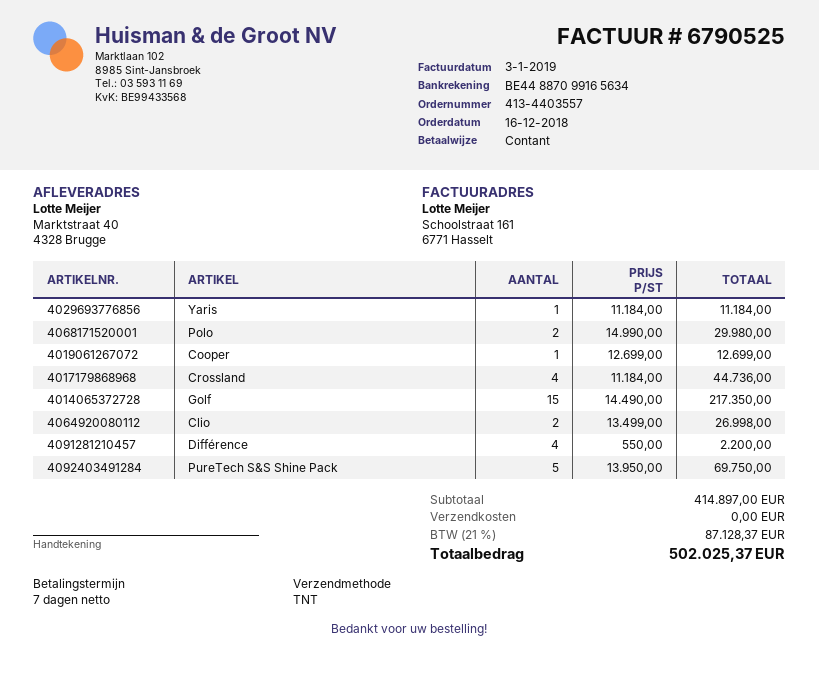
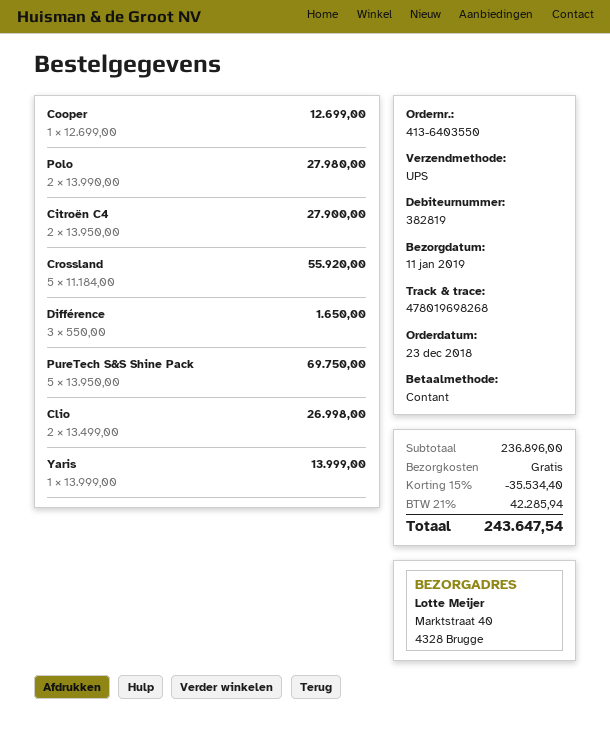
order number: 413-4403557 -> 413-6403550
order date: 2018-12-16 -> 2018-12-23
shipping method: TNT -> UPS
Yaris: 1 x 11184.00 = 11184.00 -> 1 x 13999.00 = 13999.00
Polo: 2 x 14990.00 = 29980.00 -> 2 x 13990.00 = 27980.00
Crossland: 4 x 11184.00 = 44736.00 -> 5 x 11184.00 = 55920.00
Golf: 15 x 14490.00 = 217350.00 -> none
Différence: 4 x 550.00 = 2200.00 -> 3 x 550.00 = 1650.00
Citroën C4: none -> 2 x 13950.00 = 27900.00
subtotal: 414897.00 -> 236896.00
discount: none -> 15% = 35534.40
tax: 21% = 87128.37 -> 21% = 42285.94
total: 502025.37 -> 243647.54

